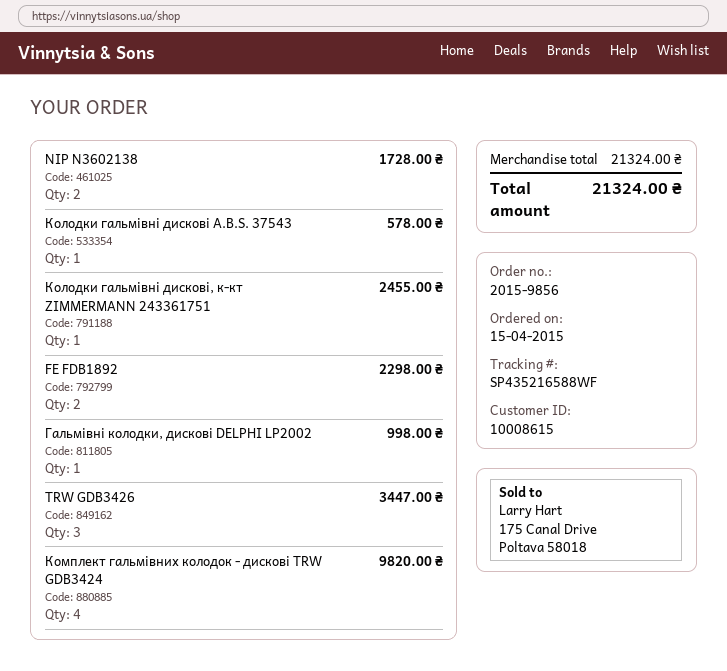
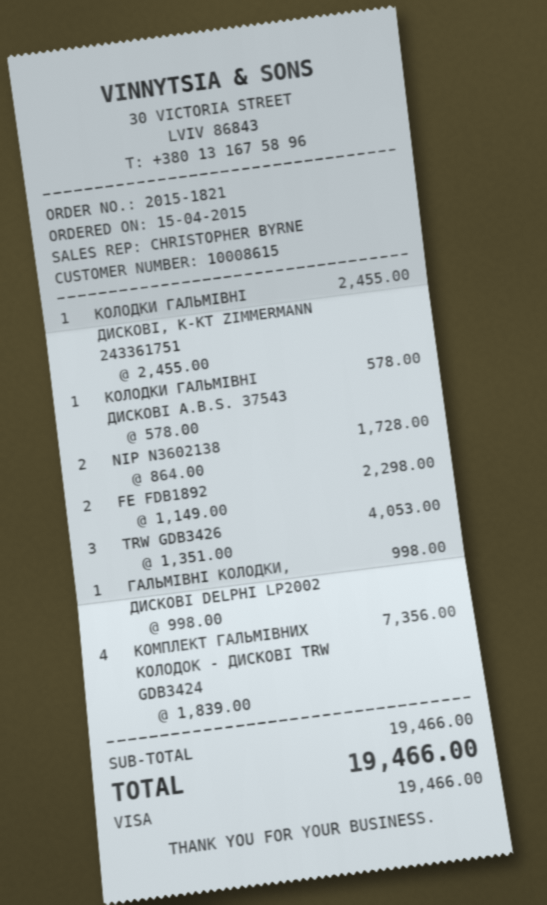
order number: 2015-9856 -> 2015-1821
TRW GDB3426: 3 for 3447.00 -> 3 for 4053.00
Комплект гальмівних колодок - дискові TRW GDB3424: 4 for 9820.00 -> 4 for 7356.00
subtotal: 21324.00 -> 19466.00
total: 21324.00 -> 19466.00

